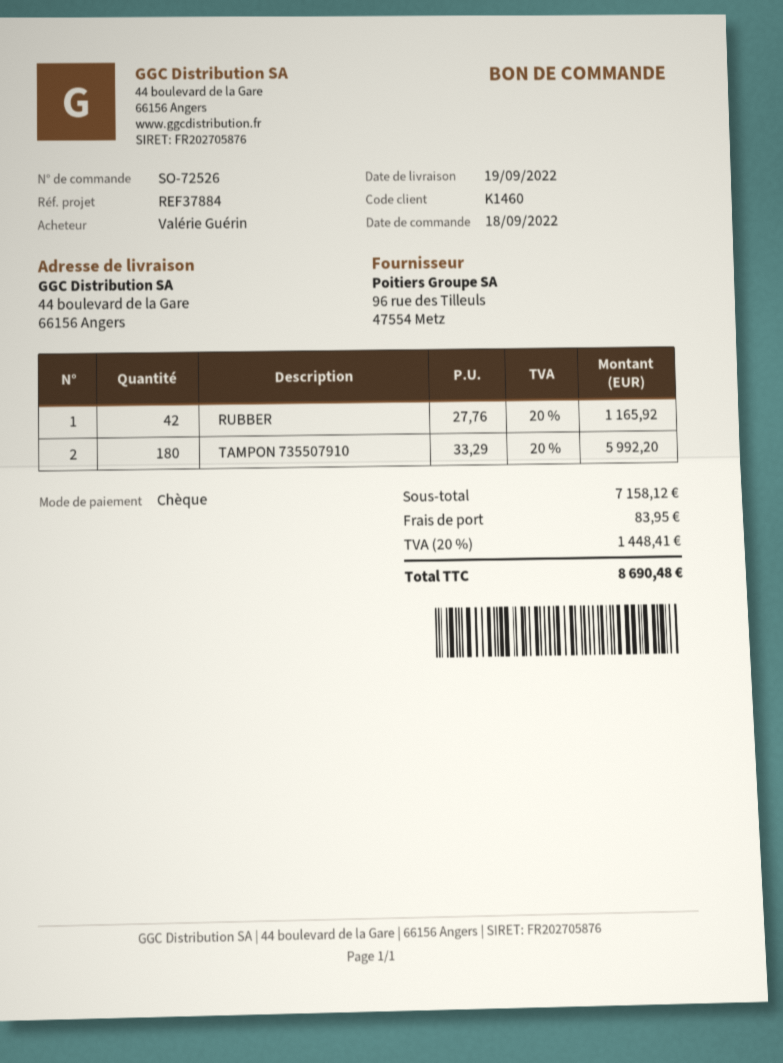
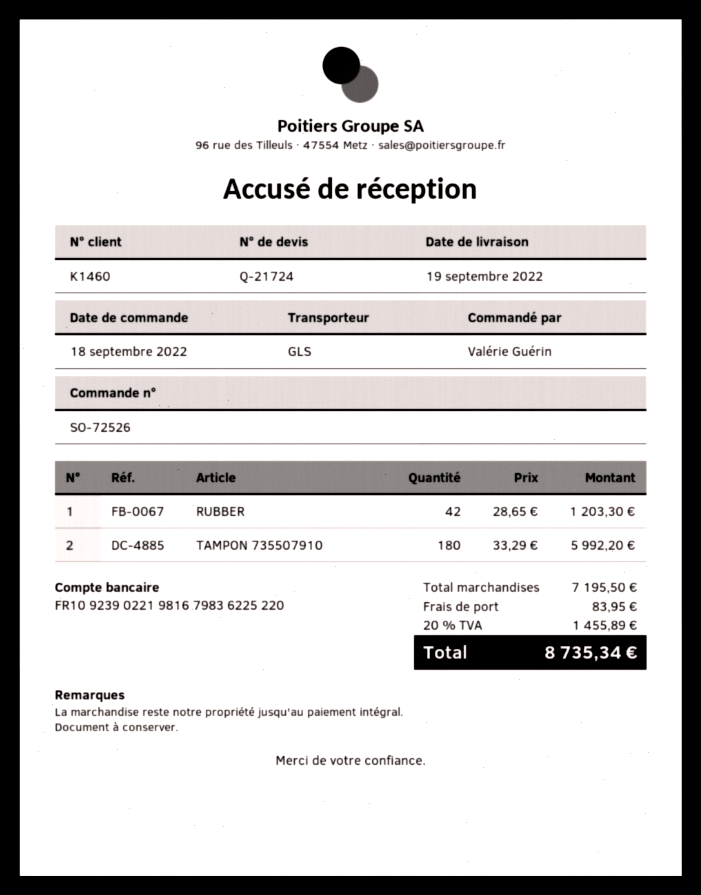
RUBBER: 42 x 27.76 = 1165.92 -> 42 x 28.65 = 1203.30
subtotal: 7158.12 -> 7195.50
tax: 20% = 1448.41 -> 20% = 1455.89
total: 8690.48 -> 8735.34

